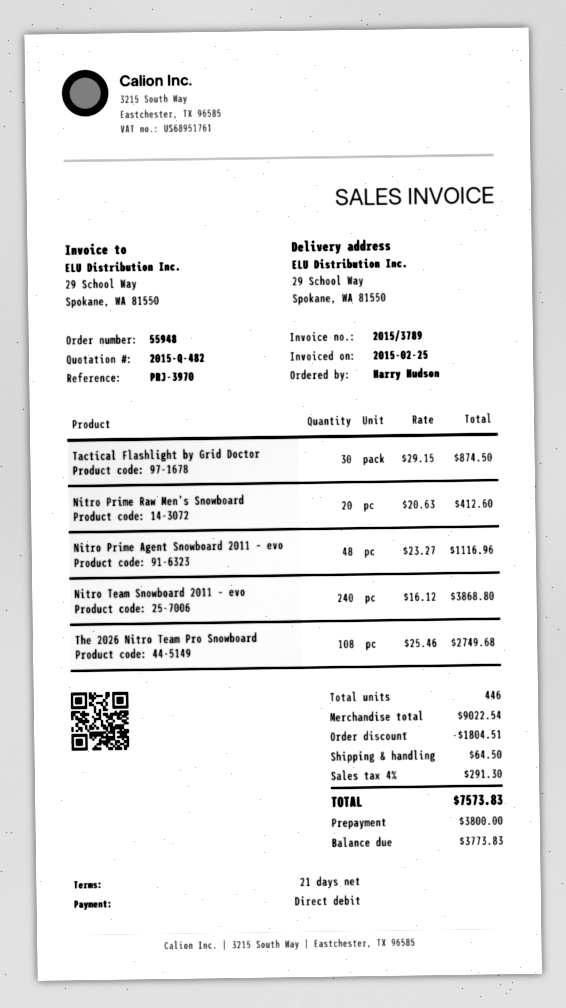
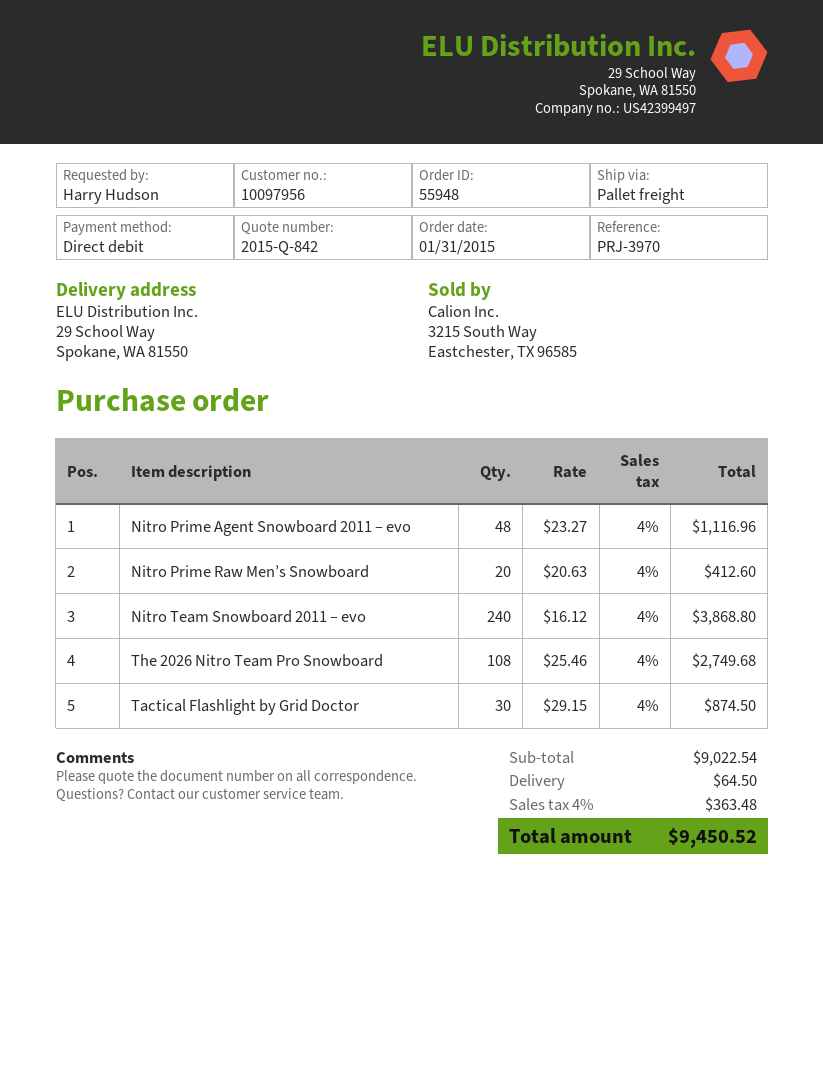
quote number: 2015-Q-482 -> 2015-Q-842
discount: 1804.51 -> none
tax: 4% = 291.30 -> 4% = 363.48
total: 7573.83 -> 9450.52

